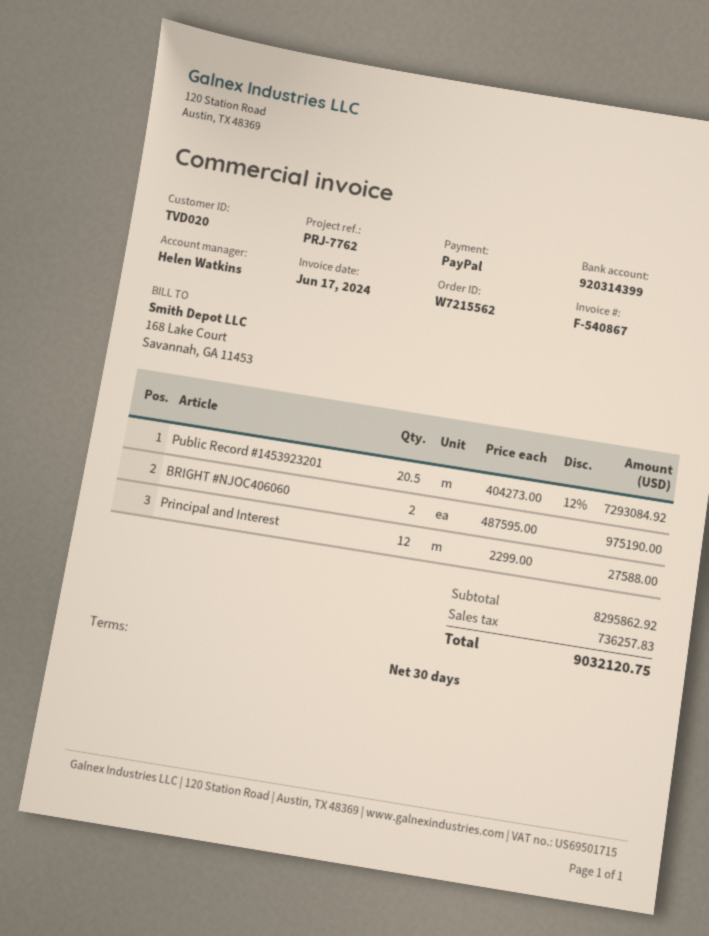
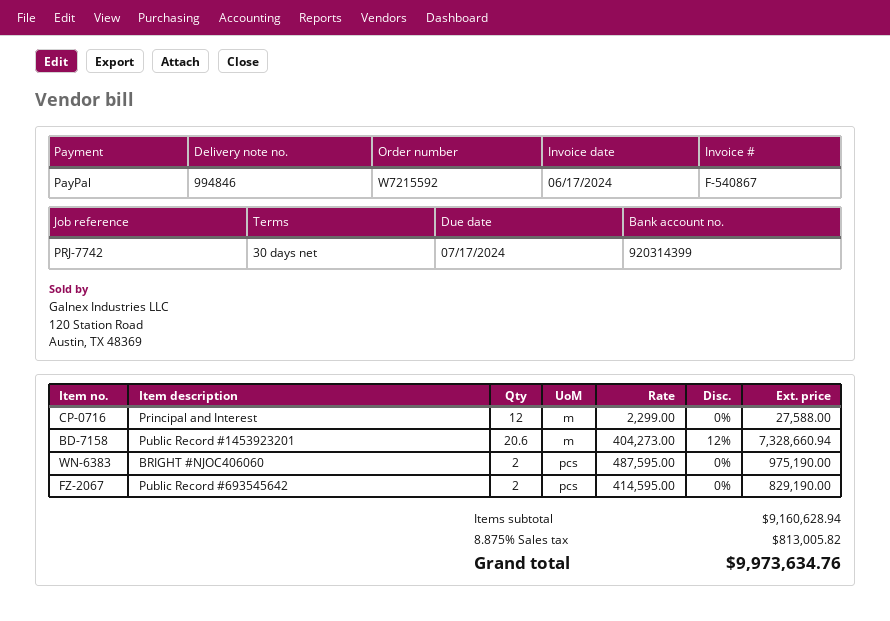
order number: W7215562 -> W7215592
reference: PRJ-7762 -> PRJ-7742
Public Record #1453923201: 20.5 x 404273.00 - 12% = 7293084.92 -> 20.6 x 404273.00 - 12% = 7328660.94
Public Record #693545642: none -> 2 x 414595.00 = 829190.00
subtotal: 8295862.92 -> 9160628.94
tax: 736257.83 -> 813005.82
total: 9032120.75 -> 9973634.76

